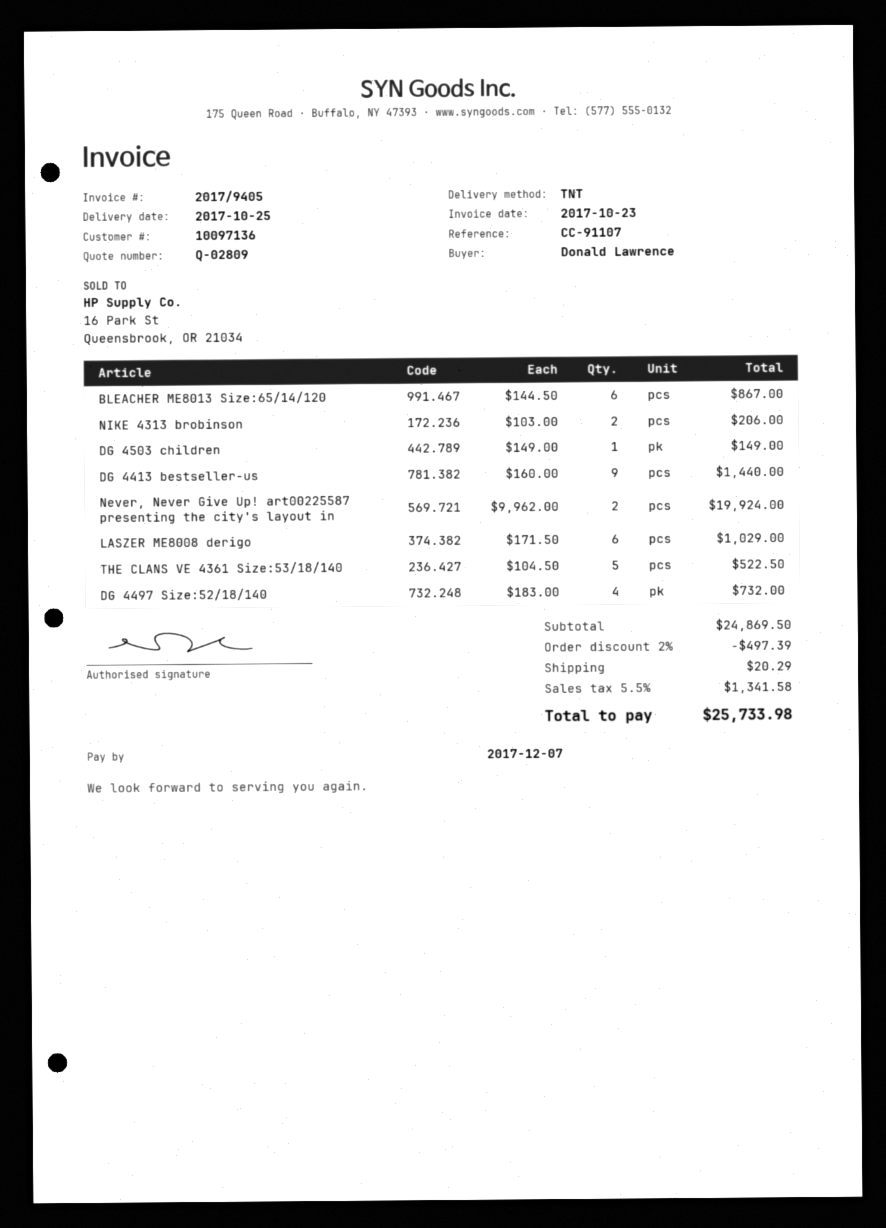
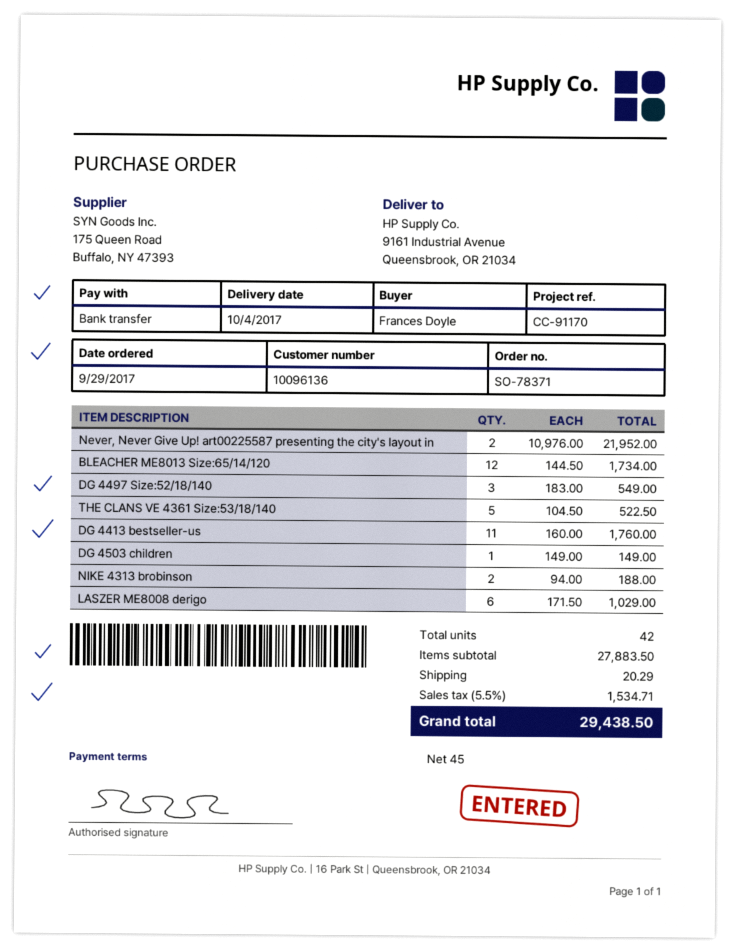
delivery date: 2017-10-25 -> 2017-10-04
customer number: 10097136 -> 10096136
reference: CC-91107 -> CC-91170
ordered by: Donald Lawrence -> Frances Doyle
BLEACHER ME8013 Size:65/14/120: 6 x 144.50 = 867.00 -> 12 x 144.50 = 1734.00
NIKE 4313 brobinson: 2 x 103.00 = 206.00 -> 2 x 94.00 = 188.00
DG 4413 bestseller-us: 9 x 160.00 = 1440.00 -> 11 x 160.00 = 1760.00
Never, Never Give Up! art00225587 presenting the city's layout in: 2 x 9962.00 = 19924.00 -> 2 x 10976.00 = 21952.00
DG 4497 Size:52/18/140: 4 x 183.00 = 732.00 -> 3 x 183.00 = 549.00
subtotal: 24869.50 -> 27883.50
discount: 2% = 497.39 -> none
tax: 5.5% = 1341.58 -> 5.5% = 1534.71
total: 25733.98 -> 29438.50

